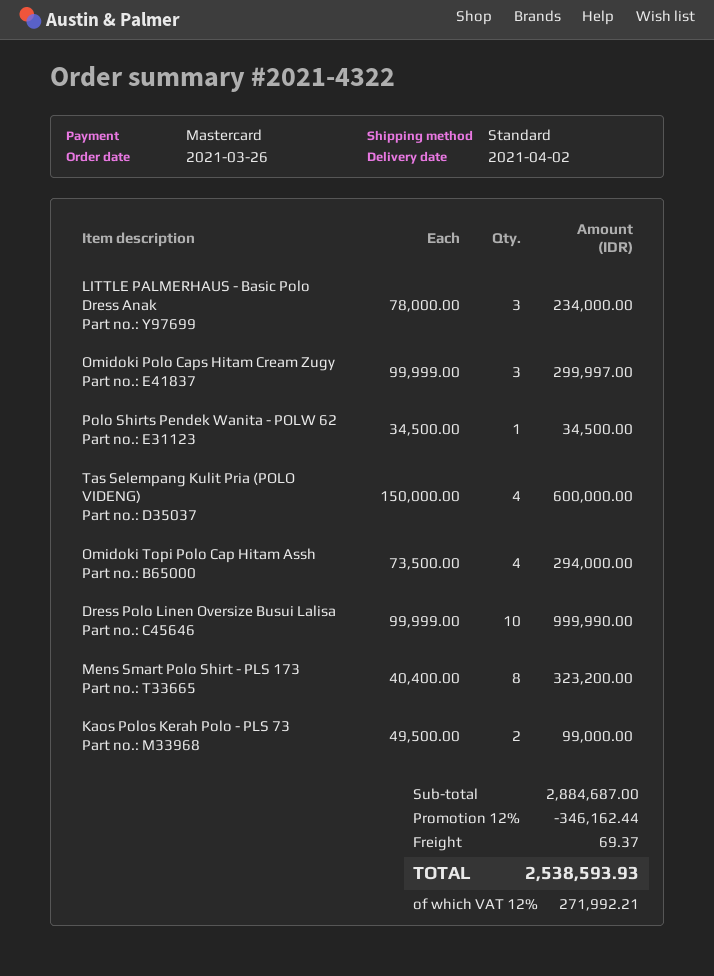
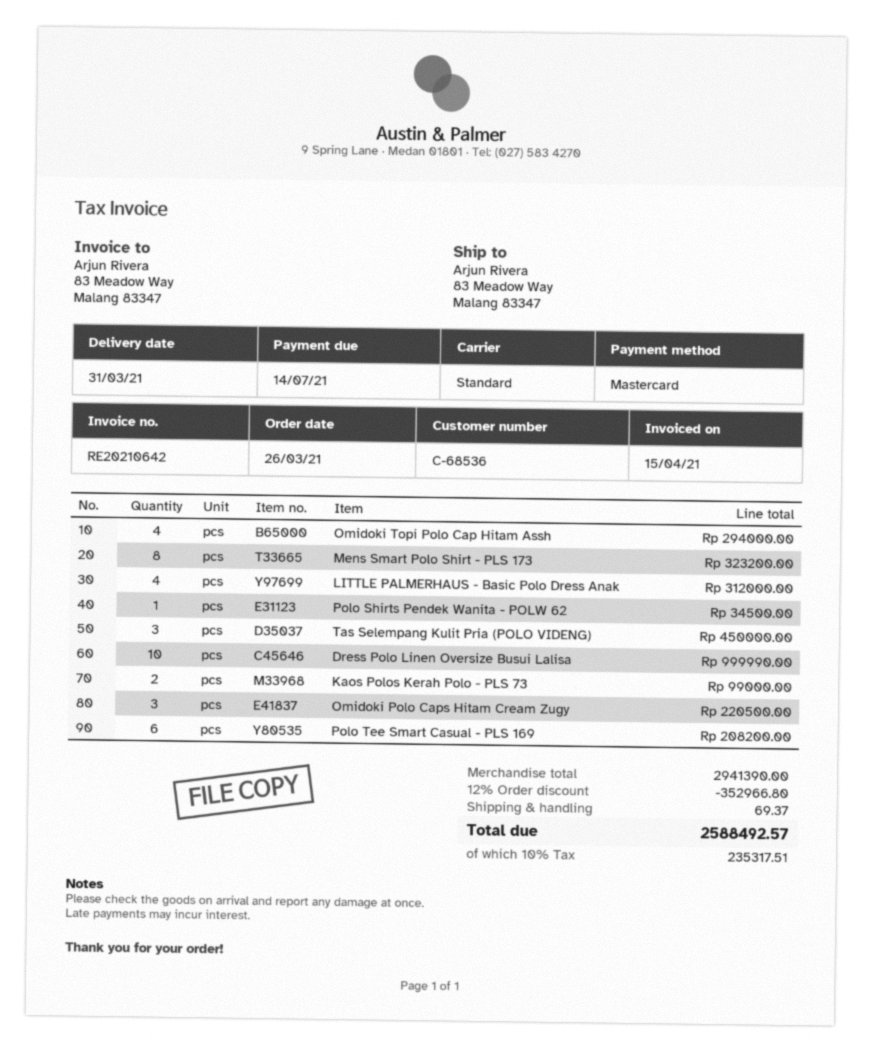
delivery date: 2021-04-02 -> 2021-03-31
LITTLE PALMERHAUS - Basic Polo Dress Anak: 3 for 234000.00 -> 4 for 312000.00
Omidoki Polo Caps Hitam Cream Zugy: 3 for 299997.00 -> 3 for 220500.00
Tas Selempang Kulit Pria (POLO VIDENG): 4 for 600000.00 -> 3 for 450000.00
Polo Tee Smart Casual - PLS 169: none -> 6 for 208200.00
subtotal: 2884687.00 -> 2941390.00
discount: 12% = 346162.44 -> 12% = 352966.80
tax: 12% = 271992.21 -> 10% = 235317.51
total: 2538593.93 -> 2588492.57

